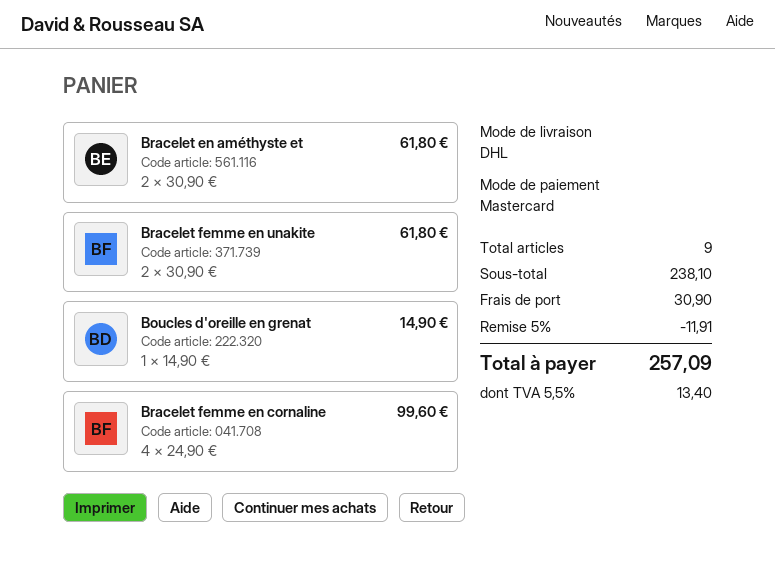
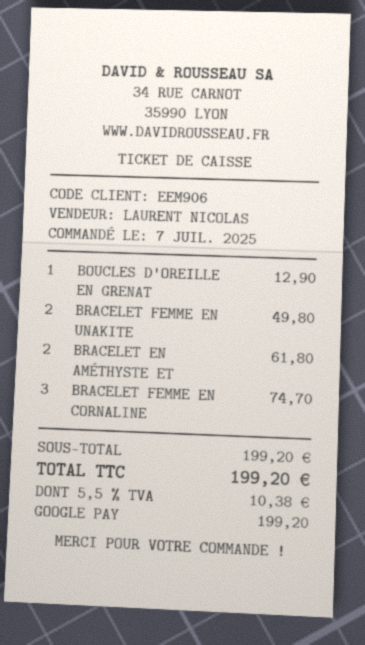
payment method: Mastercard -> Google Pay
Bracelet femme en unakite: 2 for 61.80 -> 2 for 49.80
Boucles d'oreille en grenat: 1 for 14.90 -> 1 for 12.90
Bracelet femme en cornaline: 4 for 99.60 -> 3 for 74.70
subtotal: 238.10 -> 199.20
discount: 5% = 11.91 -> none
shipping: 30.90 -> none
tax: 5.5% = 13.40 -> 5.5% = 10.38
total: 257.09 -> 199.20

